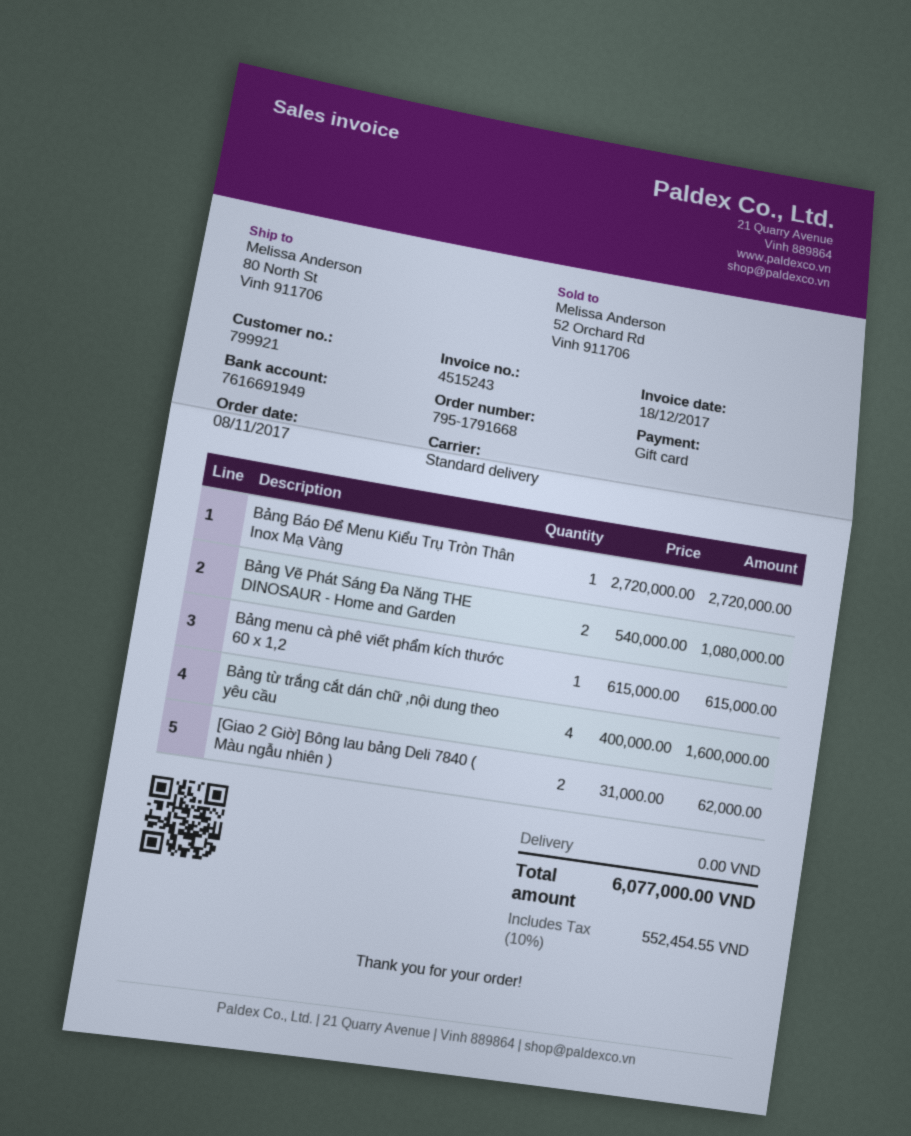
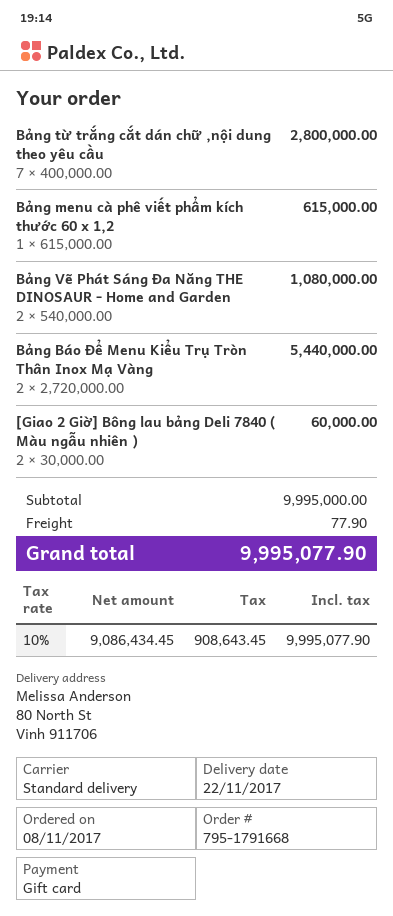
Bảng Báo Để Menu Kiểu Trụ Tròn Thân Inox Mạ Vàng: 1 x 2720000.00 = 2720000.00 -> 2 x 2720000.00 = 5440000.00
Bảng từ trắng cắt dán chữ ,nội dung theo yêu cầu: 4 x 400000.00 = 1600000.00 -> 7 x 400000.00 = 2800000.00
[Giao 2 Giờ] Bông lau bảng Deli 7840 ( Màu ngẫu nhiên ): 2 x 31000.00 = 62000.00 -> 2 x 30000.00 = 60000.00
shipping: 0.00 -> 77.90
tax: 10% = 552454.55 -> 10% = 908643.45
total: 6077000.00 -> 9995077.90

